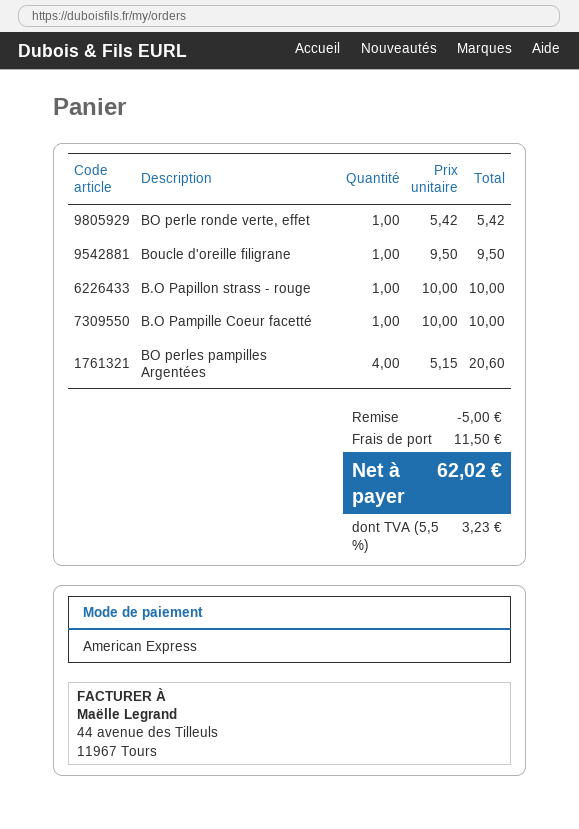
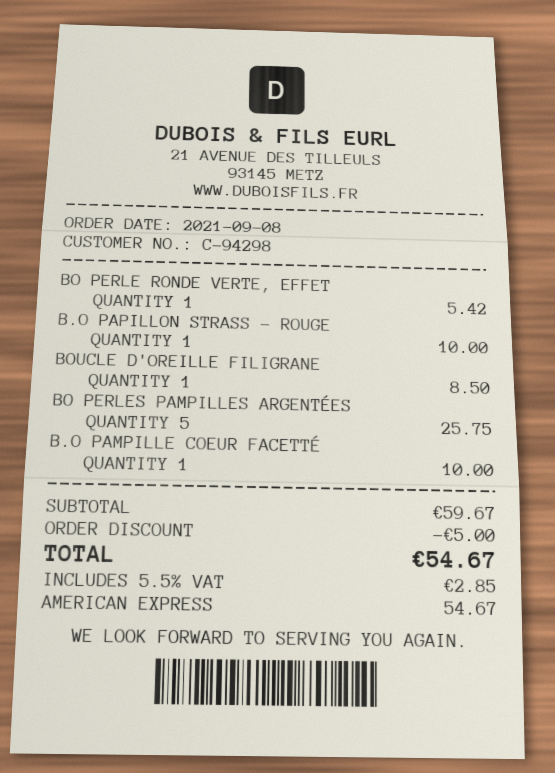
Boucle d'oreille filigrane: 1 for 9.50 -> 1 for 8.50
BO perles pampilles Argentées: 4 for 20.60 -> 5 for 25.75
shipping: 11.50 -> none
tax: 5.5% = 3.23 -> 5.5% = 2.85
total: 62.02 -> 54.67

